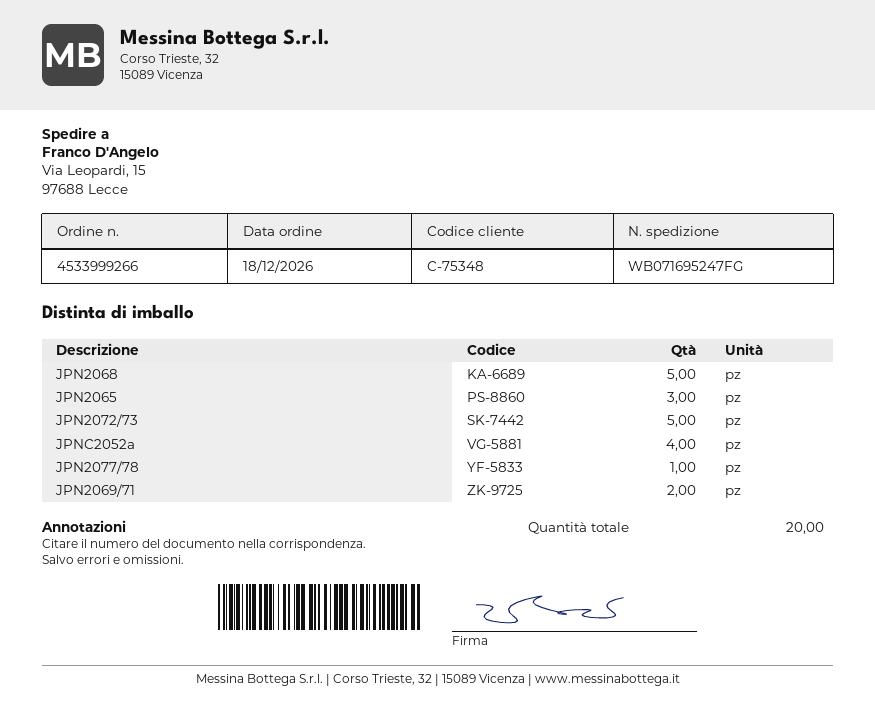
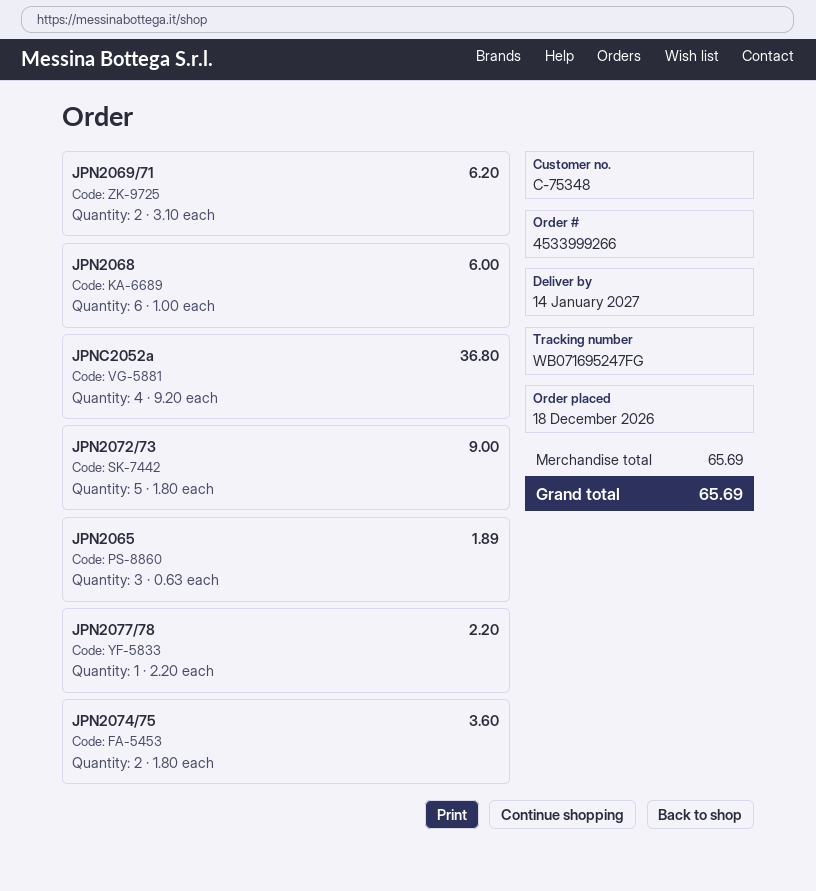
JPN2068: 5 -> 6
JPN2074/75: none -> 2

